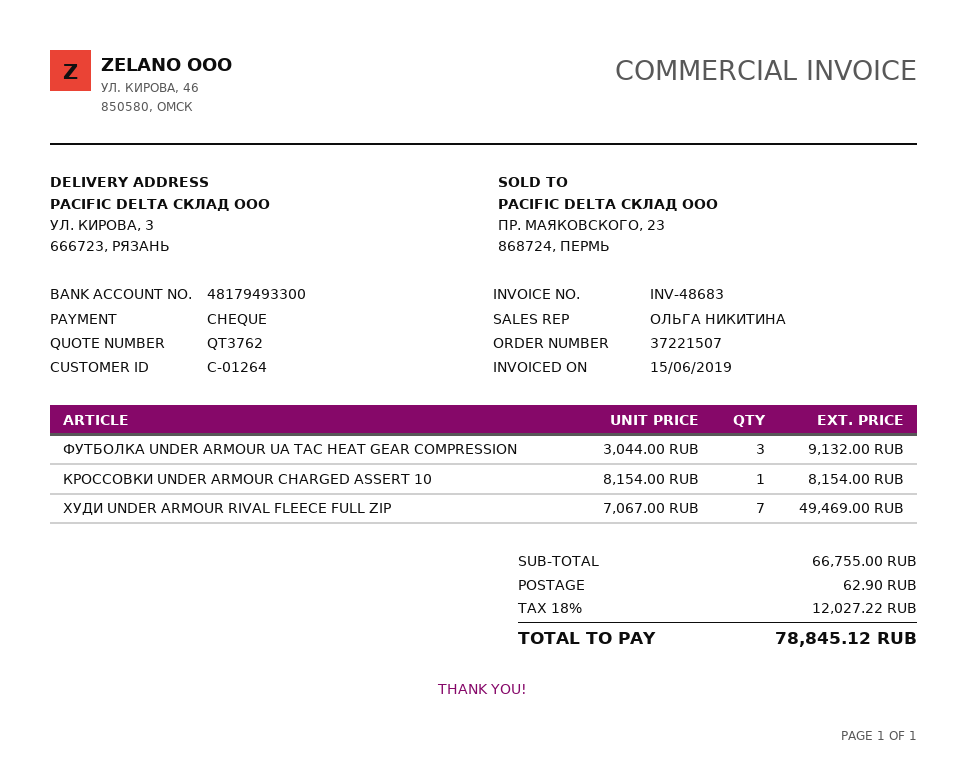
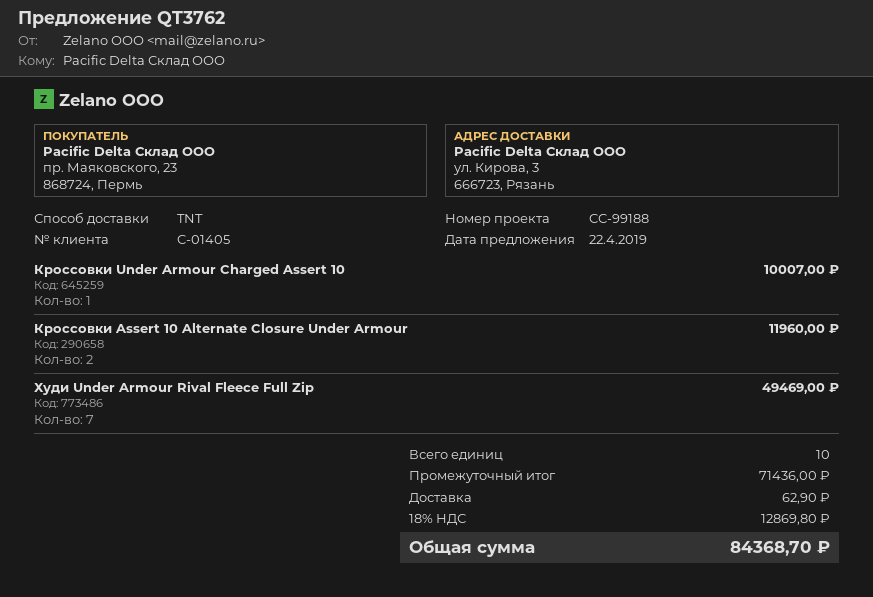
customer number: C-01264 -> C-01405
ФУТБОЛКА UNDER ARMOUR UA TAC HEAT GEAR COMPRESSION: 3 for 9132.00 -> none
КРОССОВКИ UNDER ARMOUR CHARGED ASSERT 10: 1 for 8154.00 -> 1 for 10007.00
Кроссовки Assert 10 Alternate Closure Under Armour: none -> 2 for 11960.00
subtotal: 66755.00 -> 71436.00
tax: 18% = 12027.22 -> 18% = 12869.80
total: 78845.12 -> 84368.70

